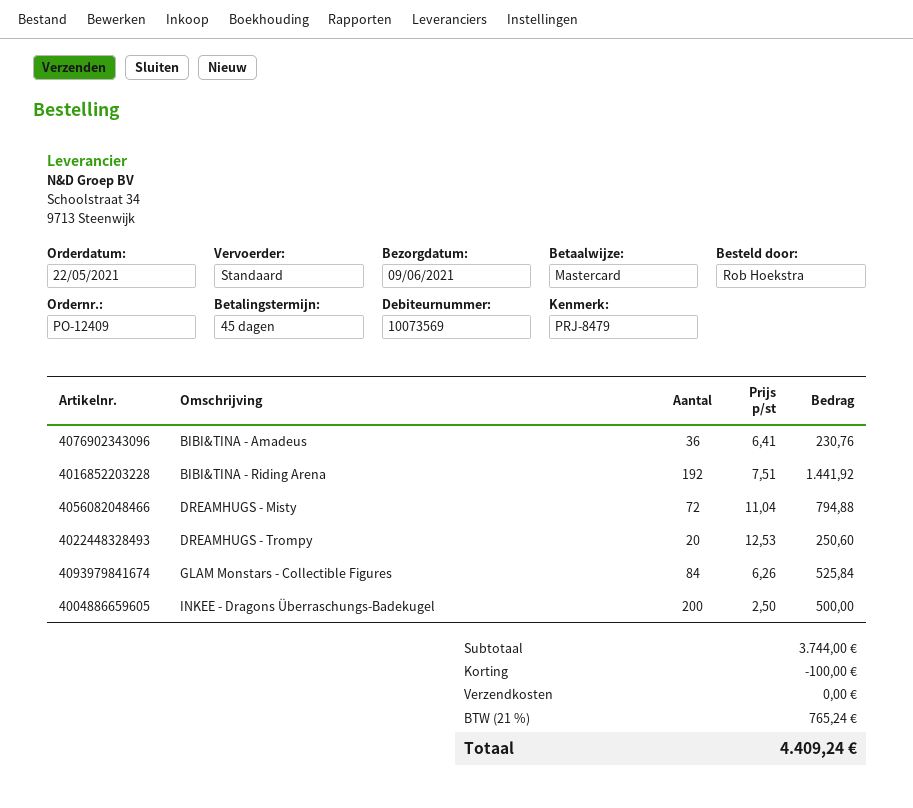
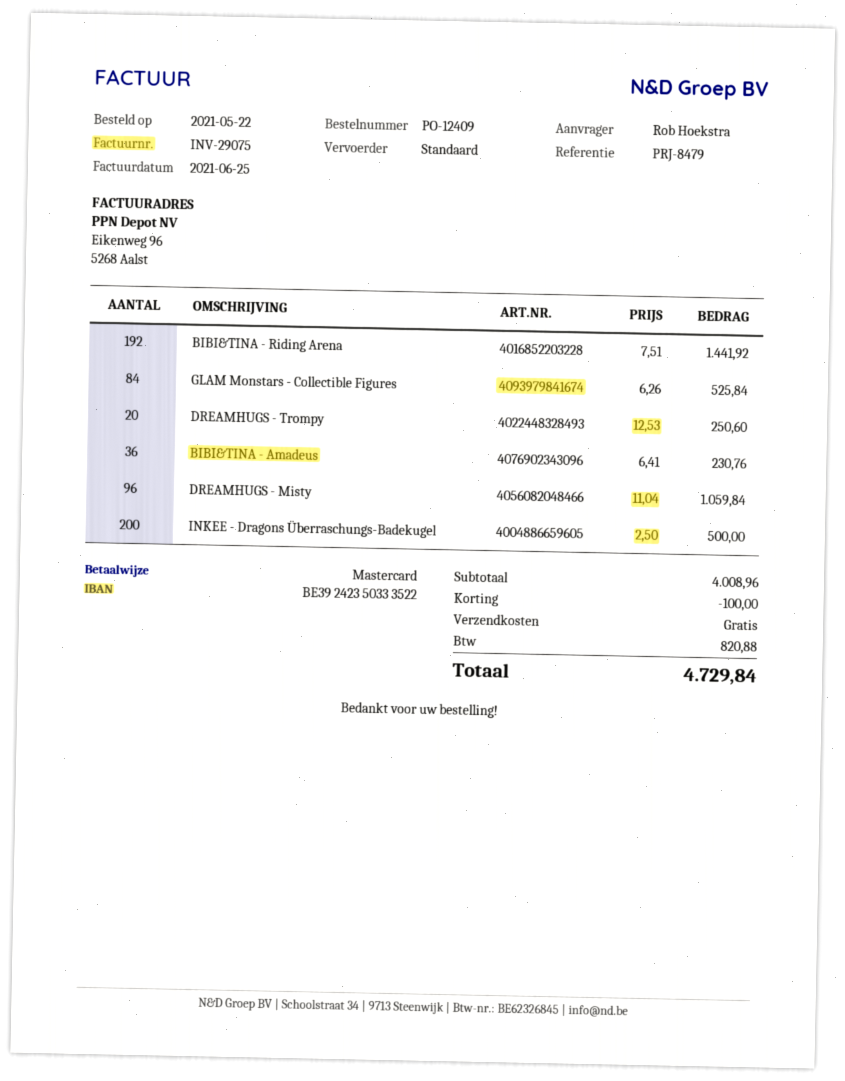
DREAMHUGS - Misty: 72 x 11.04 = 794.88 -> 96 x 11.04 = 1059.84
subtotal: 3744.00 -> 4008.96
tax: 765.24 -> 820.88
total: 4409.24 -> 4729.84

